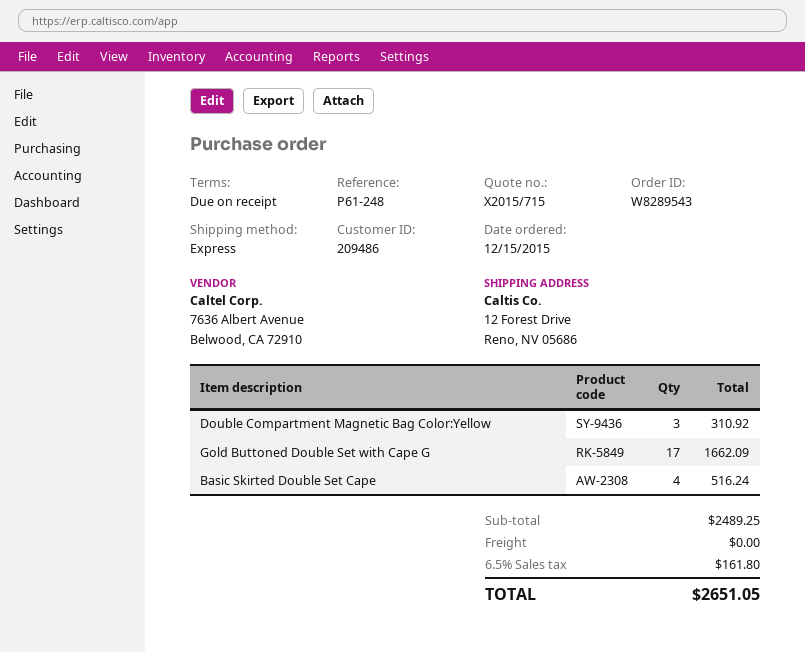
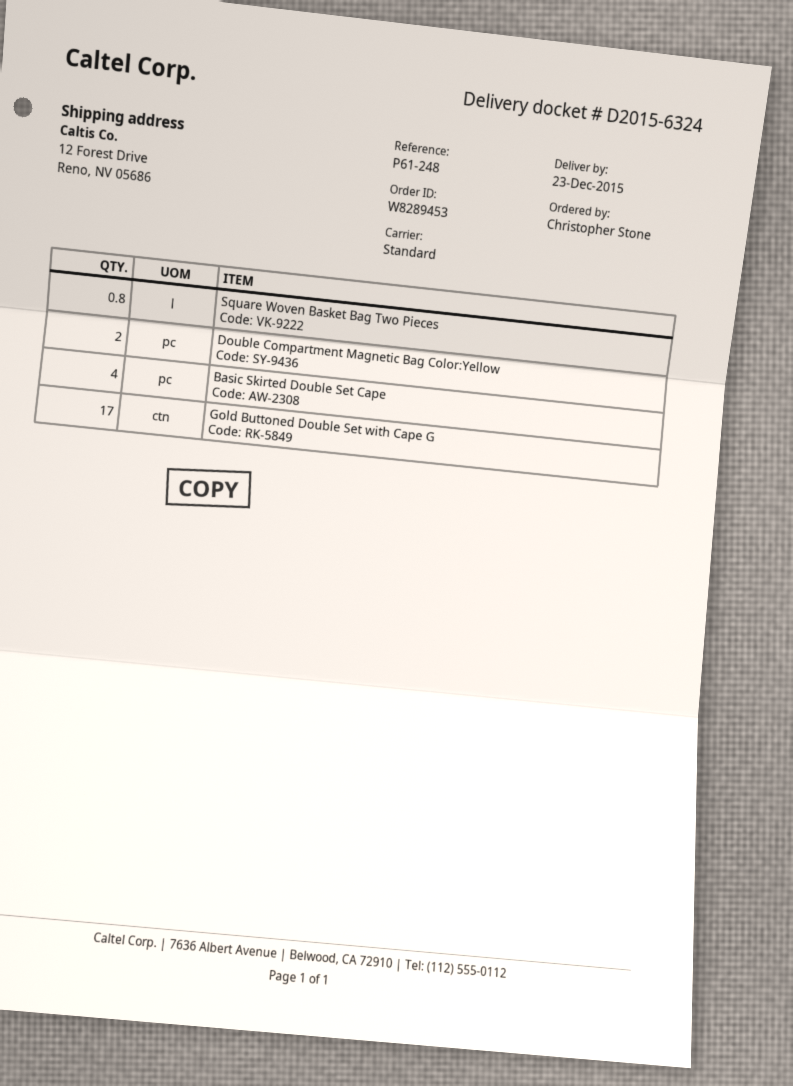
order number: W8289543 -> W8289453
shipping method: express -> standard
Double Compartment Magnetic Bag Color:Yellow: 3 -> 2
Square Woven Basket Bag Two Pieces: none -> 0.8

